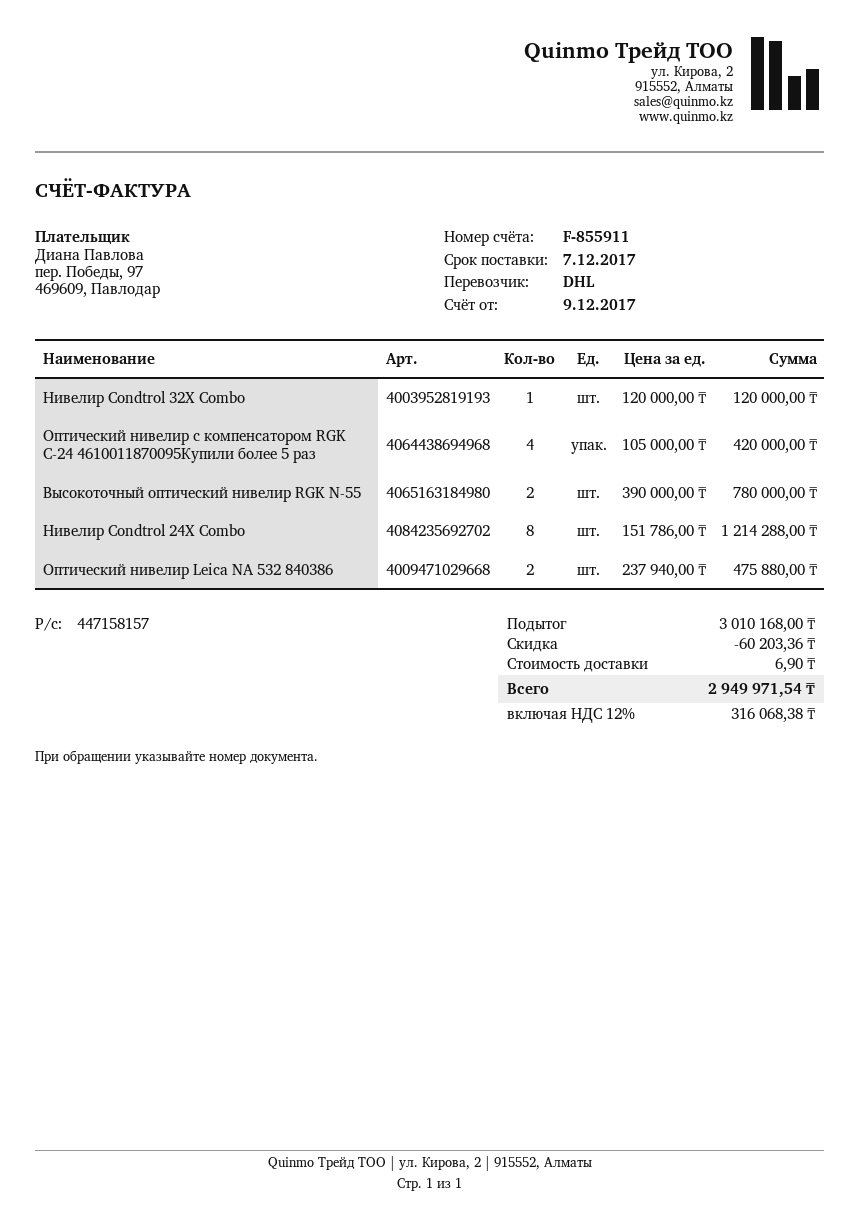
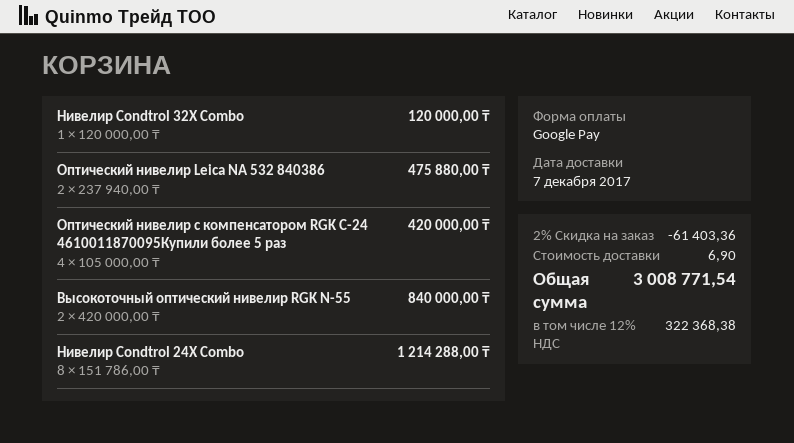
Высокоточный оптический нивелир RGK N-55: 2 x 390000.00 = 780000.00 -> 2 x 420000.00 = 840000.00
discount: 60203.36 -> 61403.36
tax: 12% = 316068.38 -> 12% = 322368.38
total: 2949971.54 -> 3008771.54

